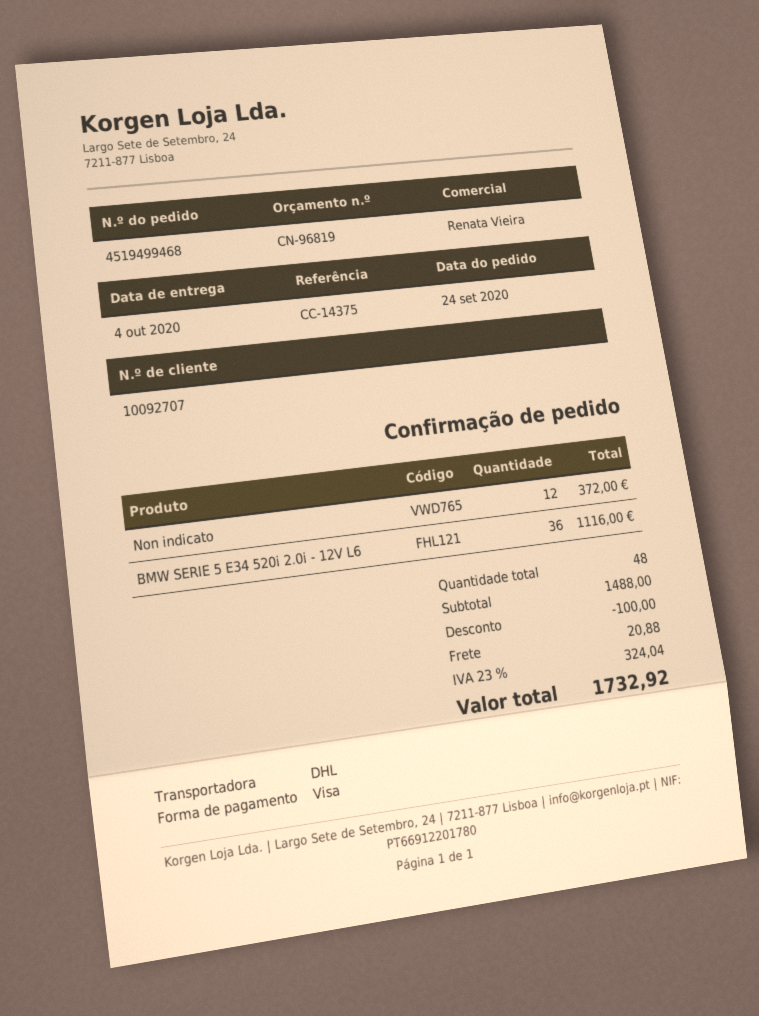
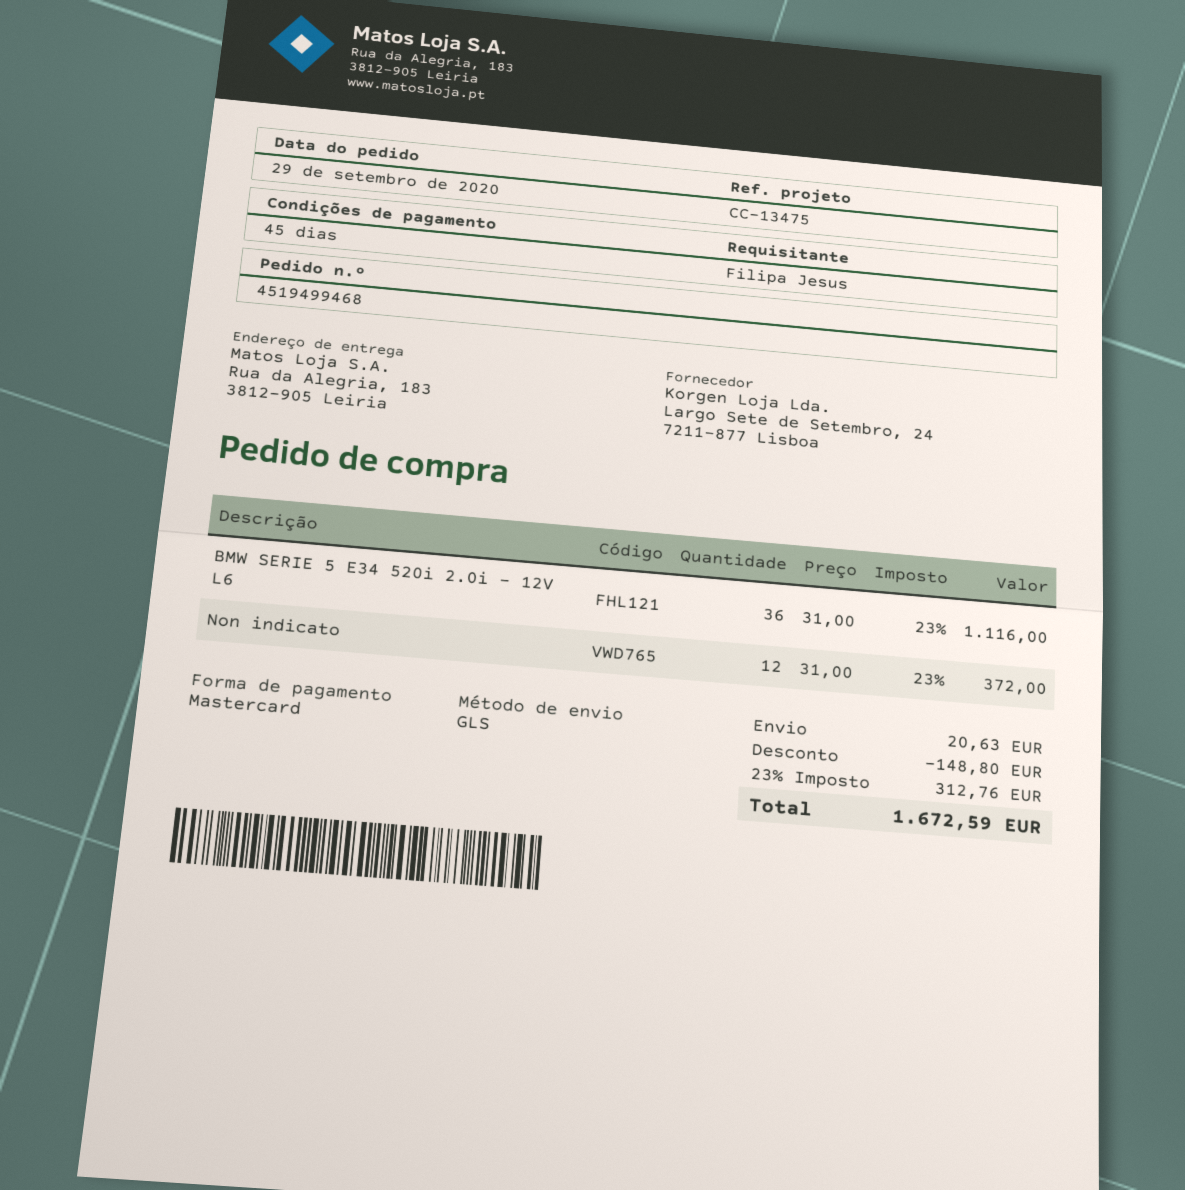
order date: 2020-09-24 -> 2020-09-29
reference: CC-14375 -> CC-13475
payment method: Visa -> Mastercard
shipping method: DHL -> GLS
discount: 100.00 -> 148.80
shipping: 20.88 -> 20.63
tax: 23% = 324.04 -> 23% = 312.76
total: 1732.92 -> 1672.59

